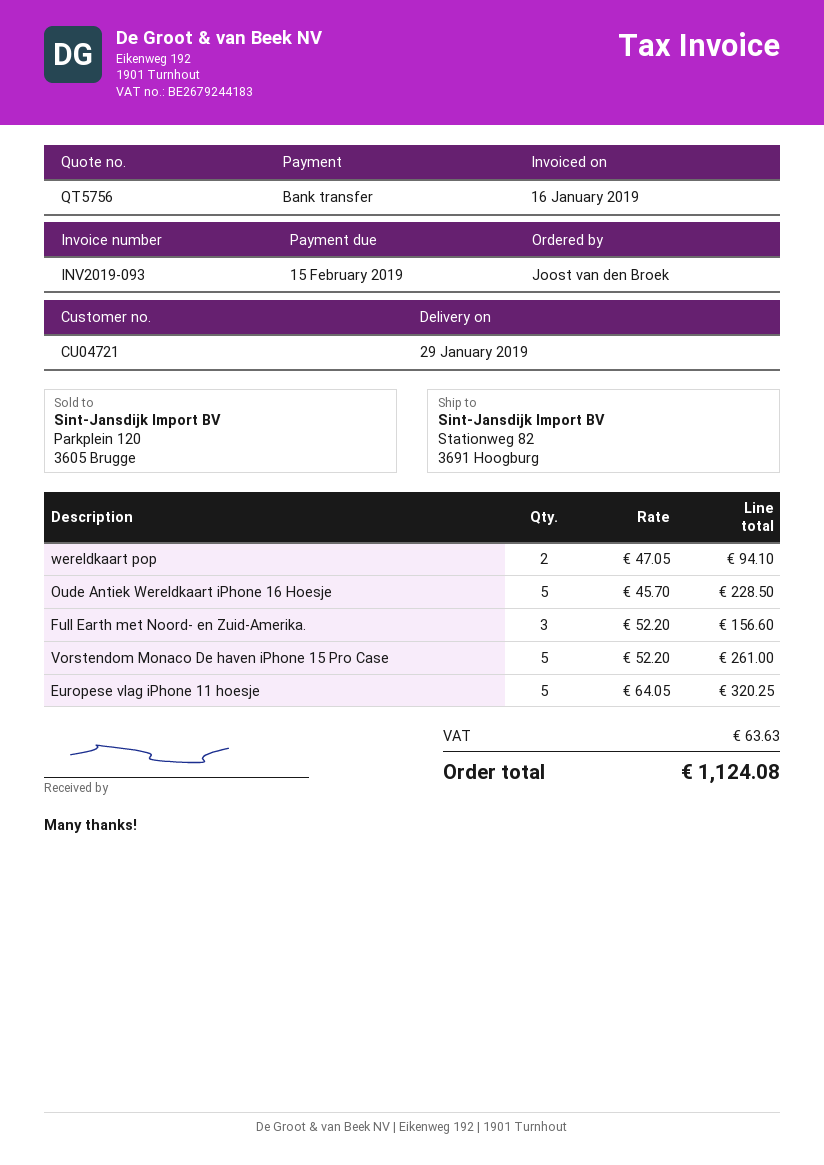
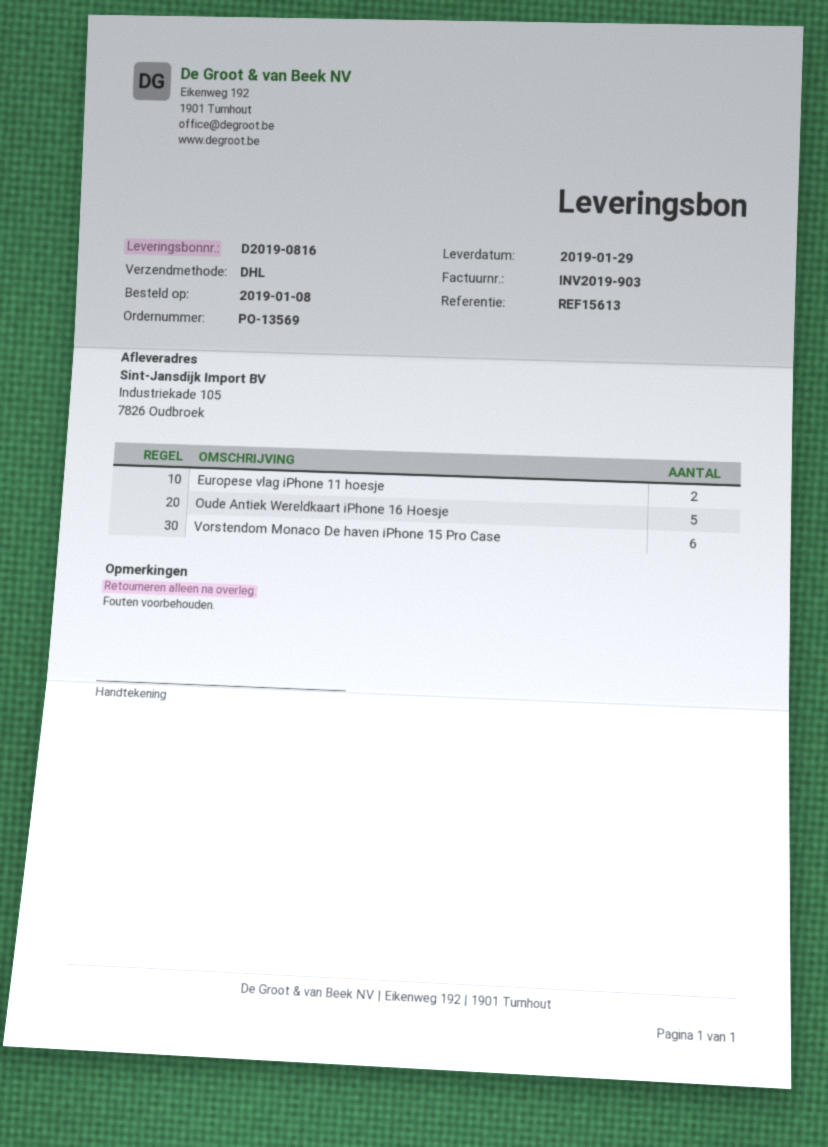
invoice number: INV2019-093 -> INV2019-903
ship to: Stationweg 82, 3691 Hoogburg -> Industriekade 105, 7826 Oudbroek
wereldkaart pop: 2 -> none
Full Earth met Noord- en Zuid-Amerika.: 3 -> none
Vorstendom Monaco De haven iPhone 15 Pro Case: 5 -> 6
Europese vlag iPhone 11 hoesje: 5 -> 2

